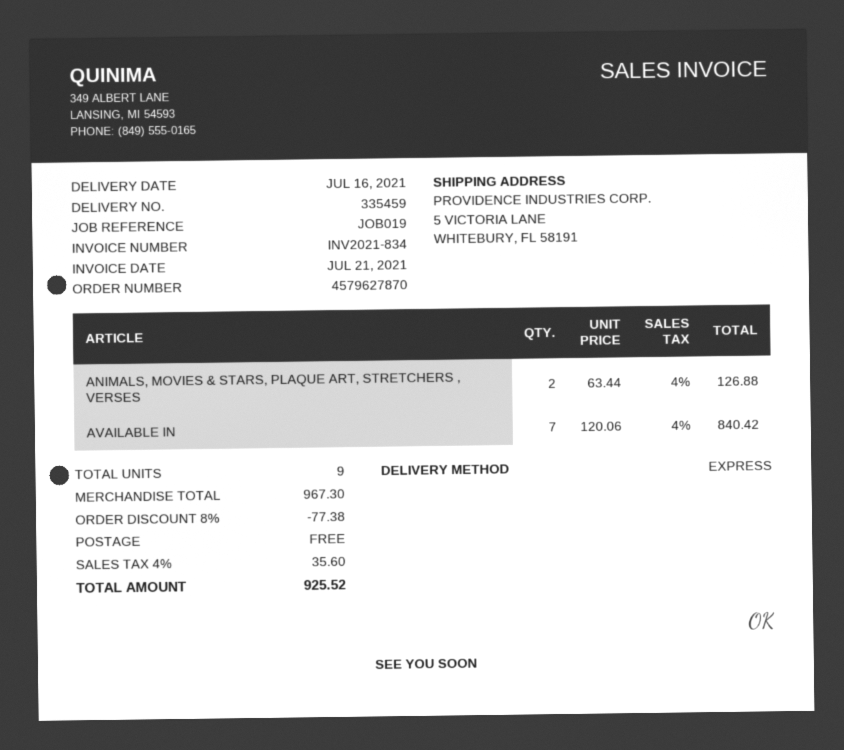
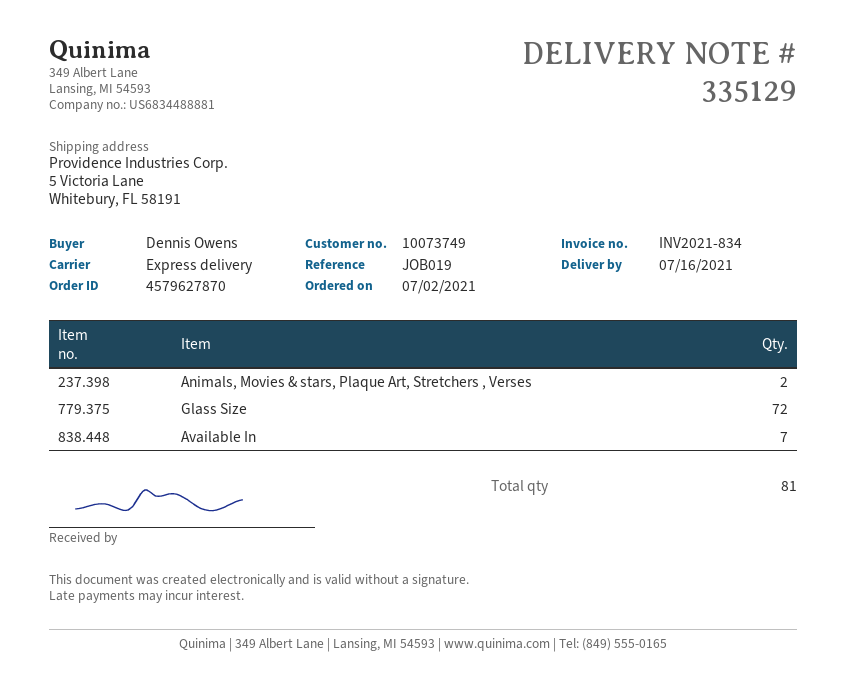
delivery note number: 335459 -> 335129
Glass Size: none -> 72
total quantity: 9 -> 81

